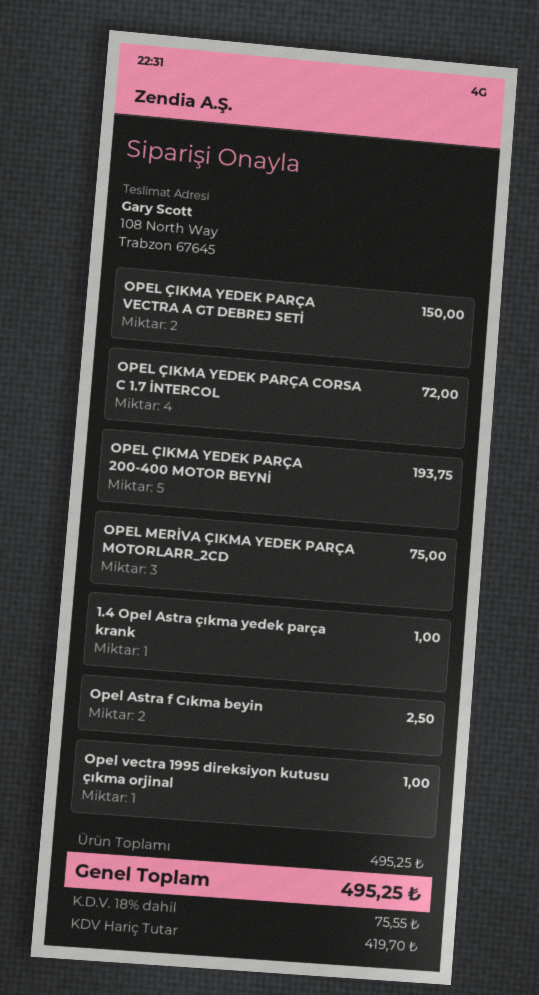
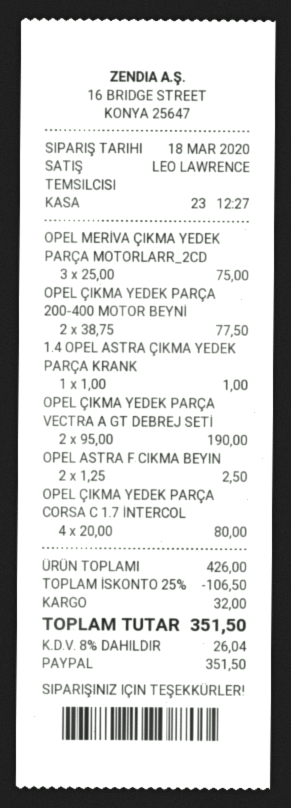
OPEL ÇIKMA YEDEK PARÇA VECTRA A GT DEBREJ SETİ: 2 for 150.00 -> 2 for 190.00
OPEL ÇIKMA YEDEK PARÇA CORSA C 1.7 İNTERCOL: 4 for 72.00 -> 4 for 80.00
OPEL ÇIKMA YEDEK PARÇA 200-400 MOTOR BEYNİ: 5 for 193.75 -> 2 for 77.50
Opel vectra 1995 direksiyon kutusu çıkma orjinal: 1 for 1.00 -> none
subtotal: 495.25 -> 426.00
discount: none -> 25% = 106.50
shipping: none -> 32.00
tax: 18% = 75.55 -> 8% = 26.04
total: 495.25 -> 351.50

